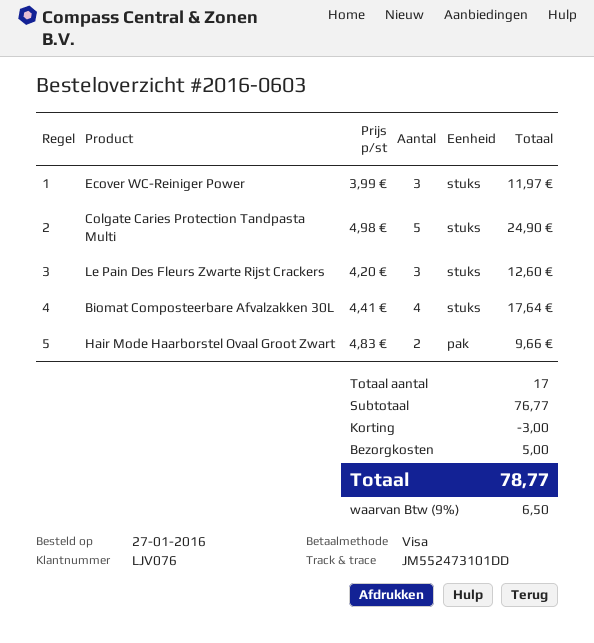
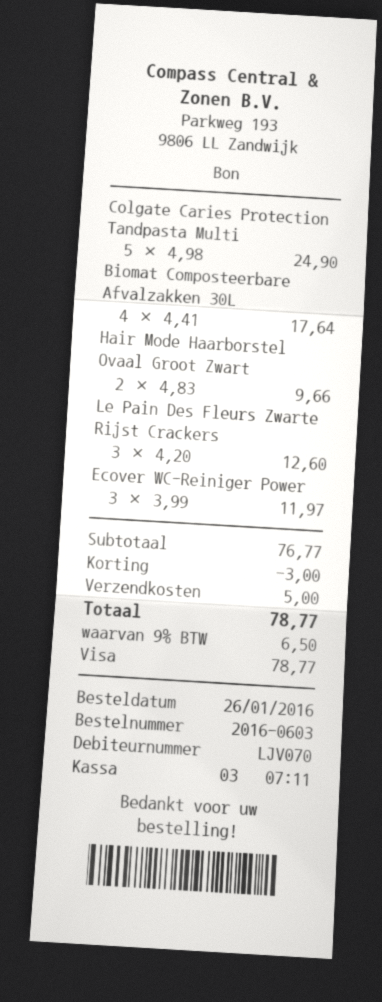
order date: 2016-01-27 -> 2016-01-26
customer number: LJV076 -> LJV070

